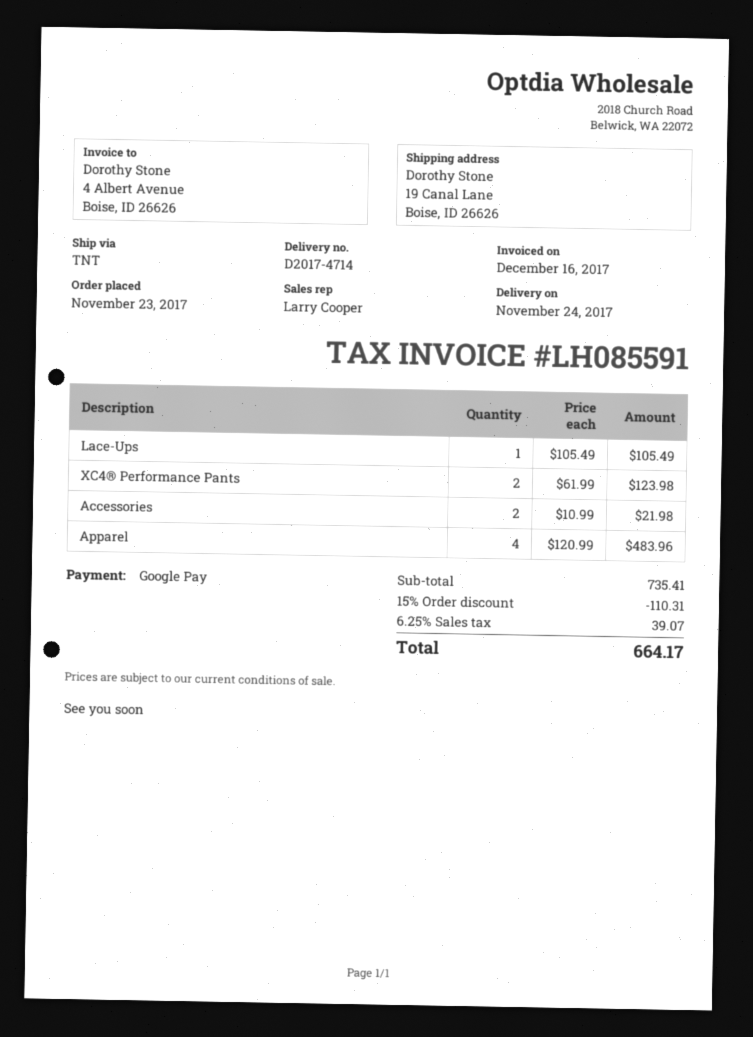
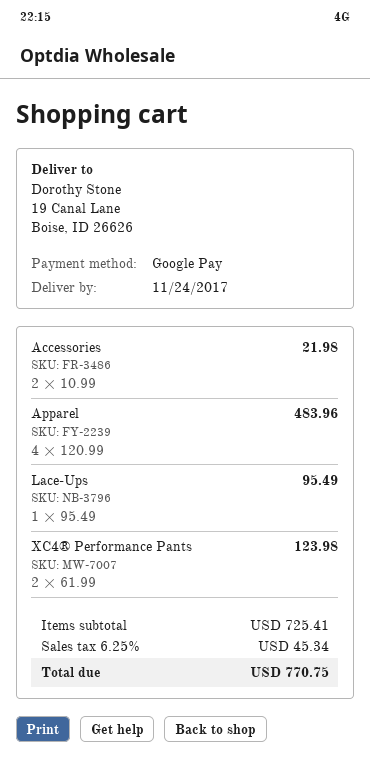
Lace-Ups: 1 x 105.49 = 105.49 -> 1 x 95.49 = 95.49
subtotal: 735.41 -> 725.41
discount: 15% = 110.31 -> none
tax: 6.25% = 39.07 -> 6.25% = 45.34
total: 664.17 -> 770.75

